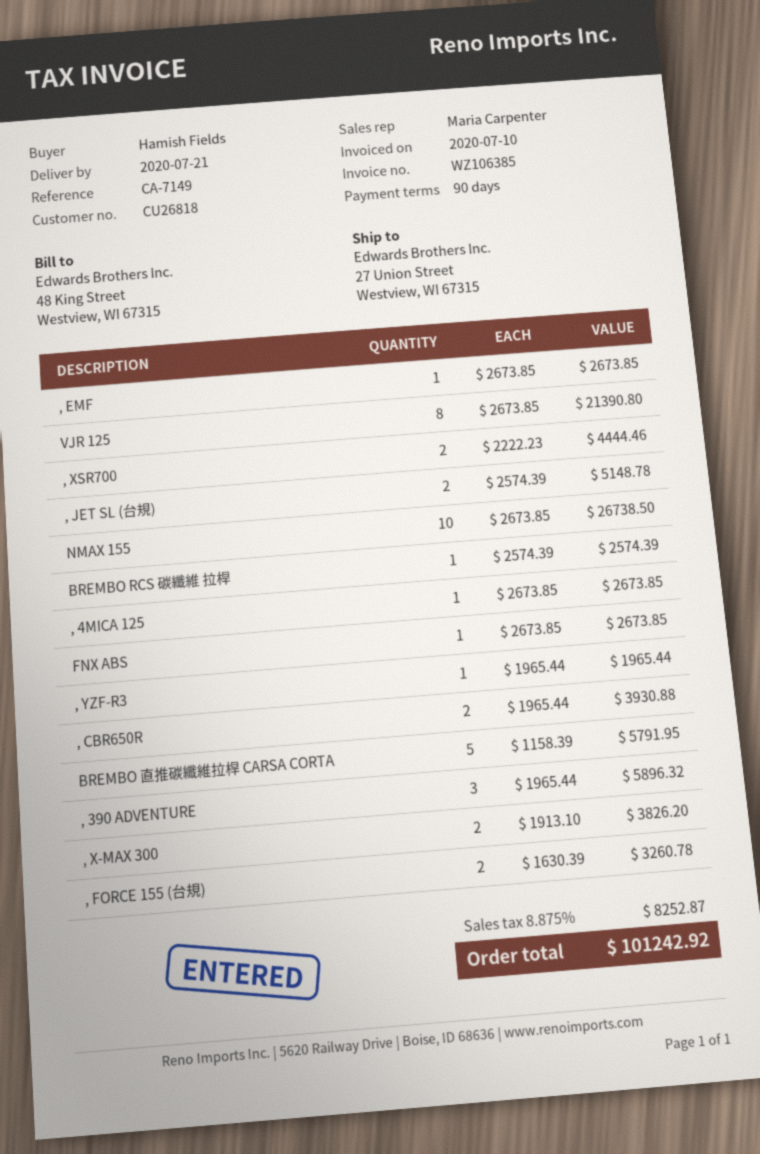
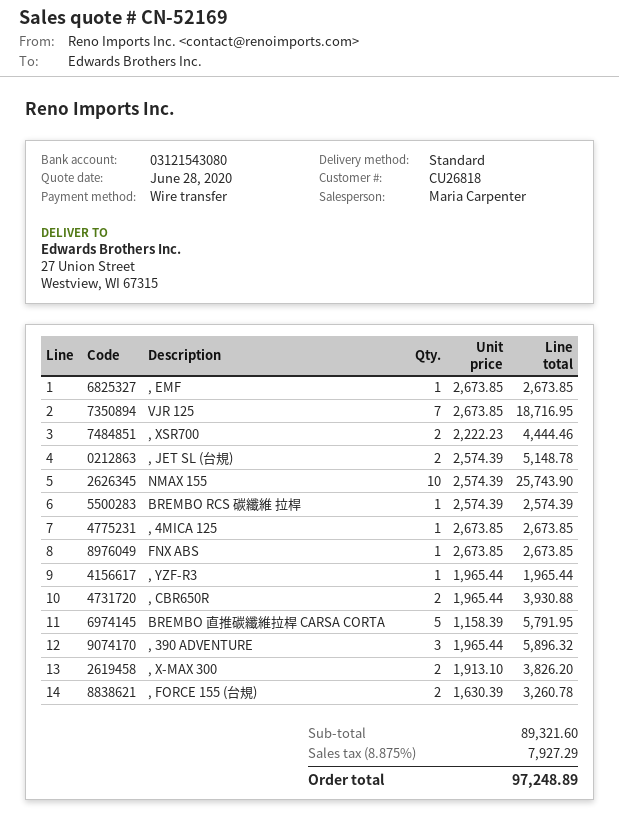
VJR 125: 8 x 2673.85 = 21390.80 -> 7 x 2673.85 = 18716.95
NMAX 155: 10 x 2673.85 = 26738.50 -> 10 x 2574.39 = 25743.90
tax: 8.875% = 8252.87 -> 8.875% = 7927.29
total: 101242.92 -> 97248.89

